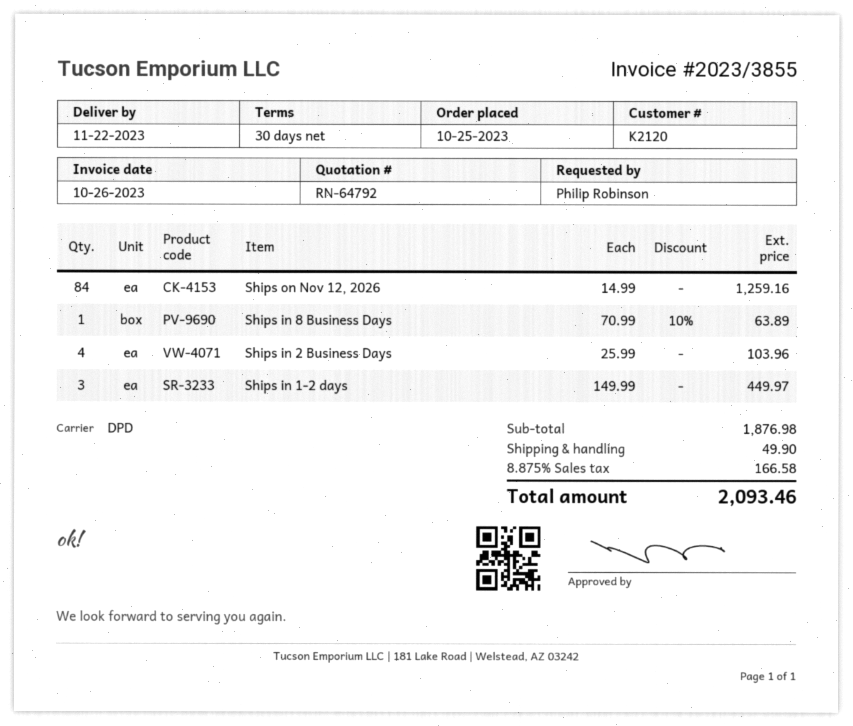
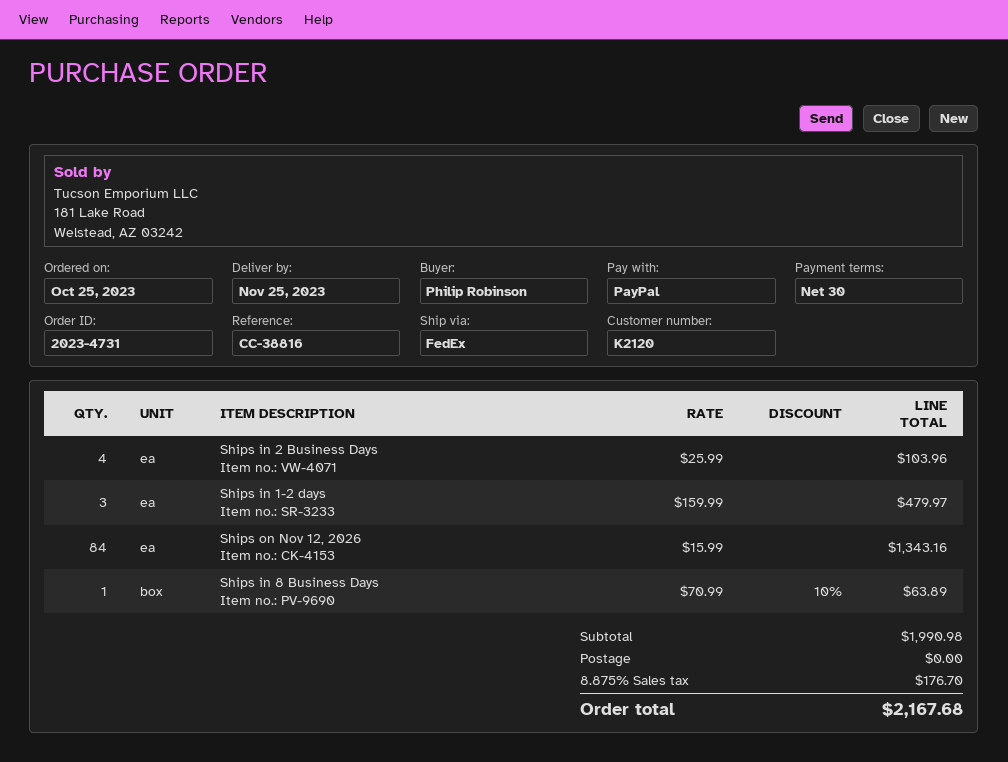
delivery date: 2023-11-22 -> 2023-11-25
shipping method: DPD -> FedEx
Ships on Nov 12, 2026: 84 x 14.99 = 1259.16 -> 84 x 15.99 = 1343.16
Ships in 1-2 days: 3 x 149.99 = 449.97 -> 3 x 159.99 = 479.97
subtotal: 1876.98 -> 1990.98
shipping: 49.90 -> 0.00
tax: 8.875% = 166.58 -> 8.875% = 176.70
total: 2093.46 -> 2167.68

